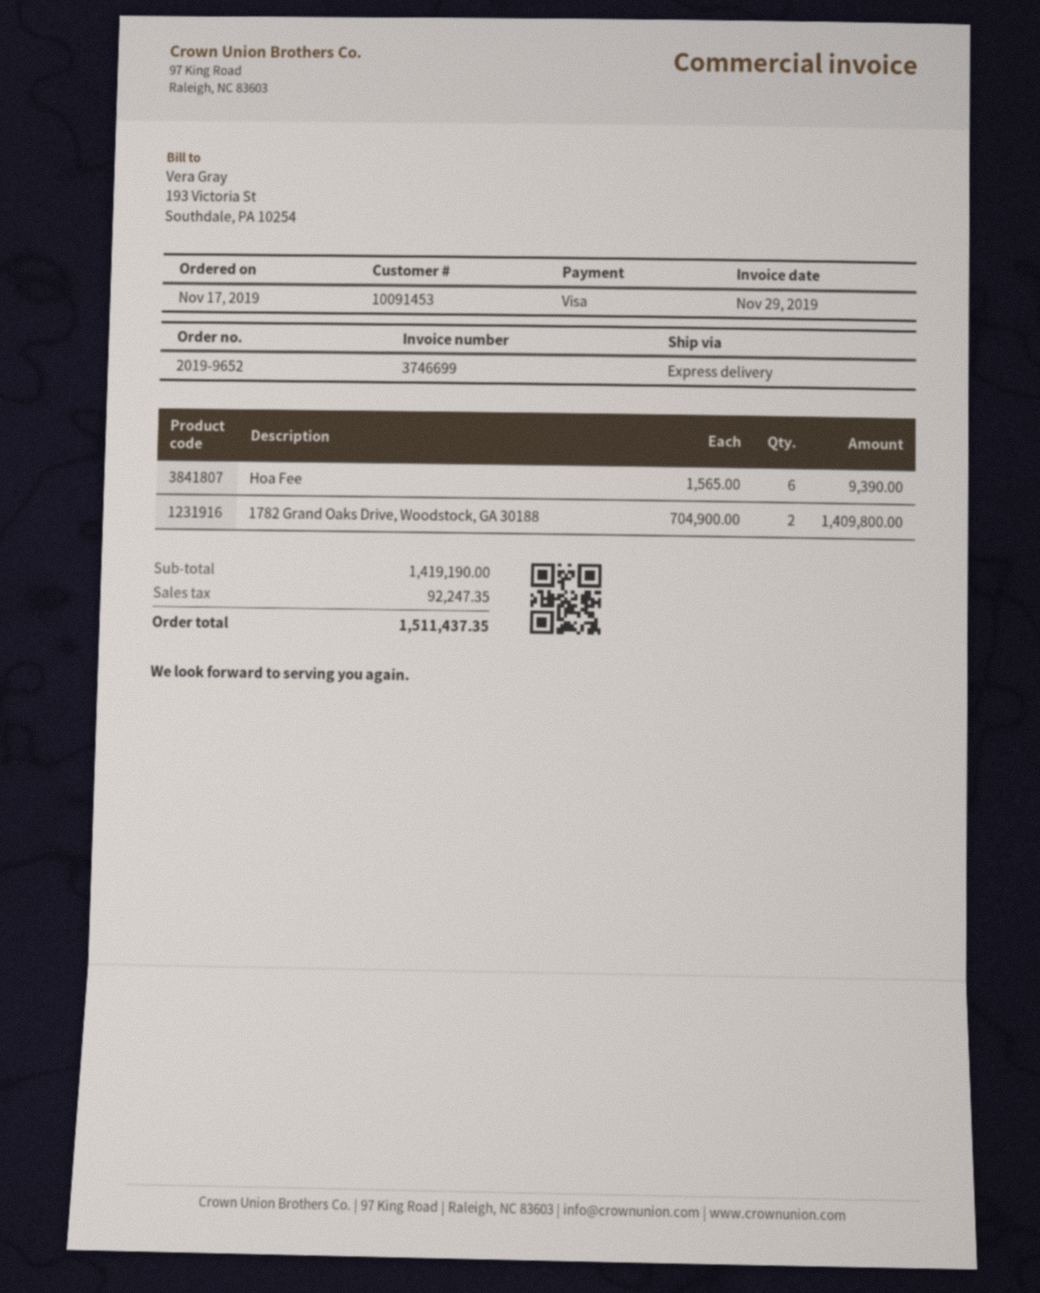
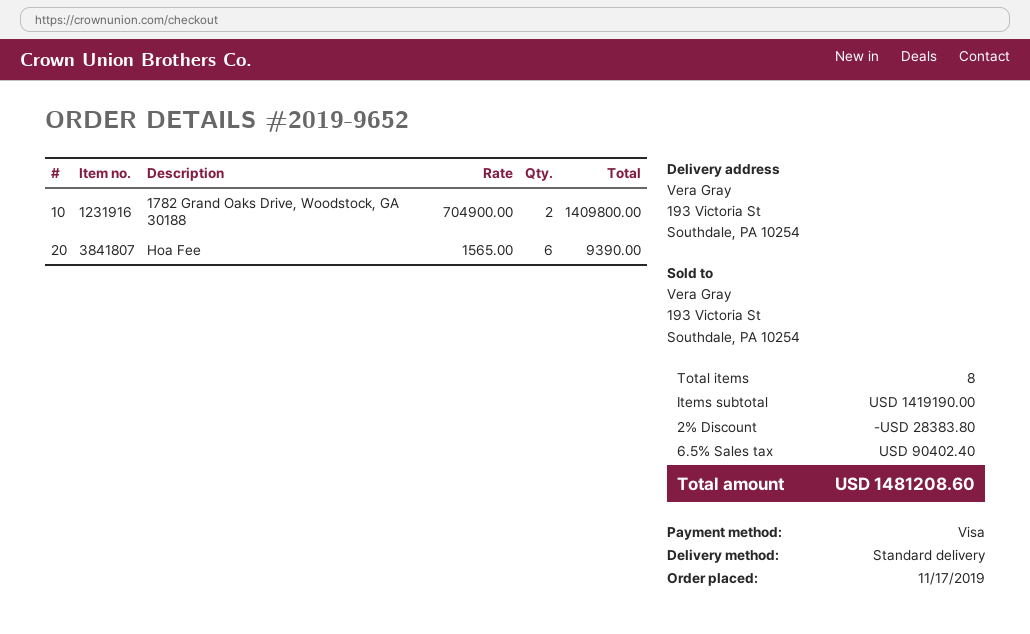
shipping method: express -> standard
discount: none -> 2% = 28383.80
tax: 92247.35 -> 90402.40
total: 1511437.35 -> 1481208.60

